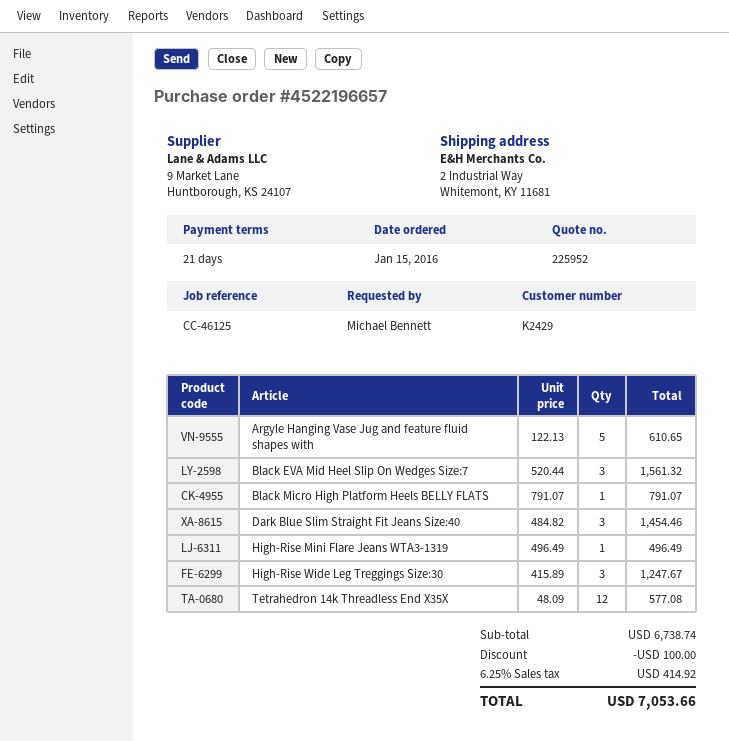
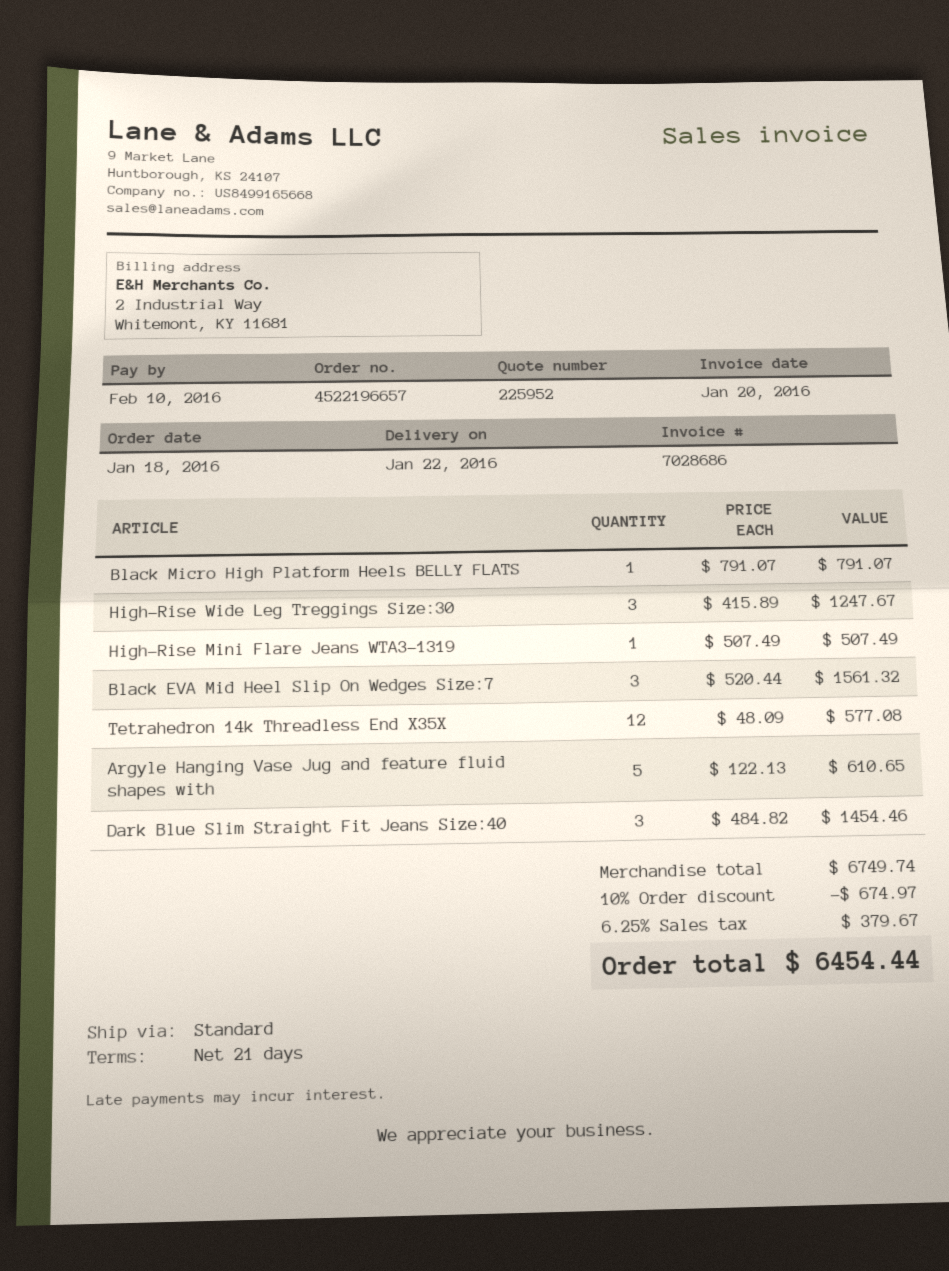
order date: 2016-01-15 -> 2016-01-18
High-Rise Mini Flare Jeans WTA3-1319: 1 x 496.49 = 496.49 -> 1 x 507.49 = 507.49
subtotal: 6738.74 -> 6749.74
discount: 100.00 -> 674.97
tax: 6.25% = 414.92 -> 6.25% = 379.67
total: 7053.66 -> 6454.44

